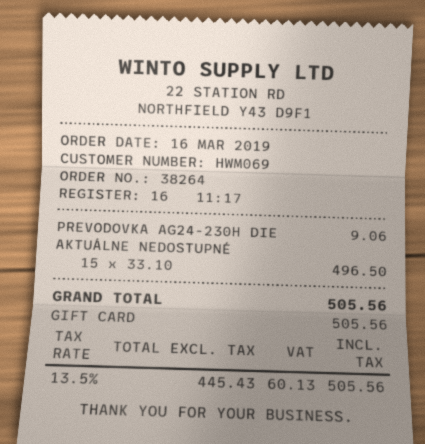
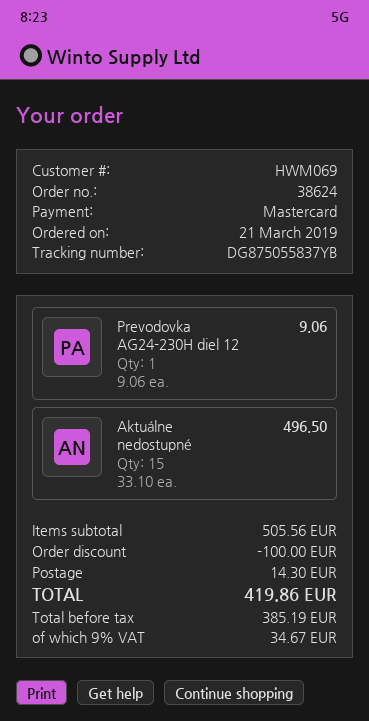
order number: 38264 -> 38624
order date: 2019-03-16 -> 2019-03-21
payment method: gift card -> Mastercard
discount: none -> 100.00
shipping: none -> 14.30
net: 445.43 -> 385.19
tax: 13.5% = 60.13 -> 9% = 34.67
total: 505.56 -> 419.86

